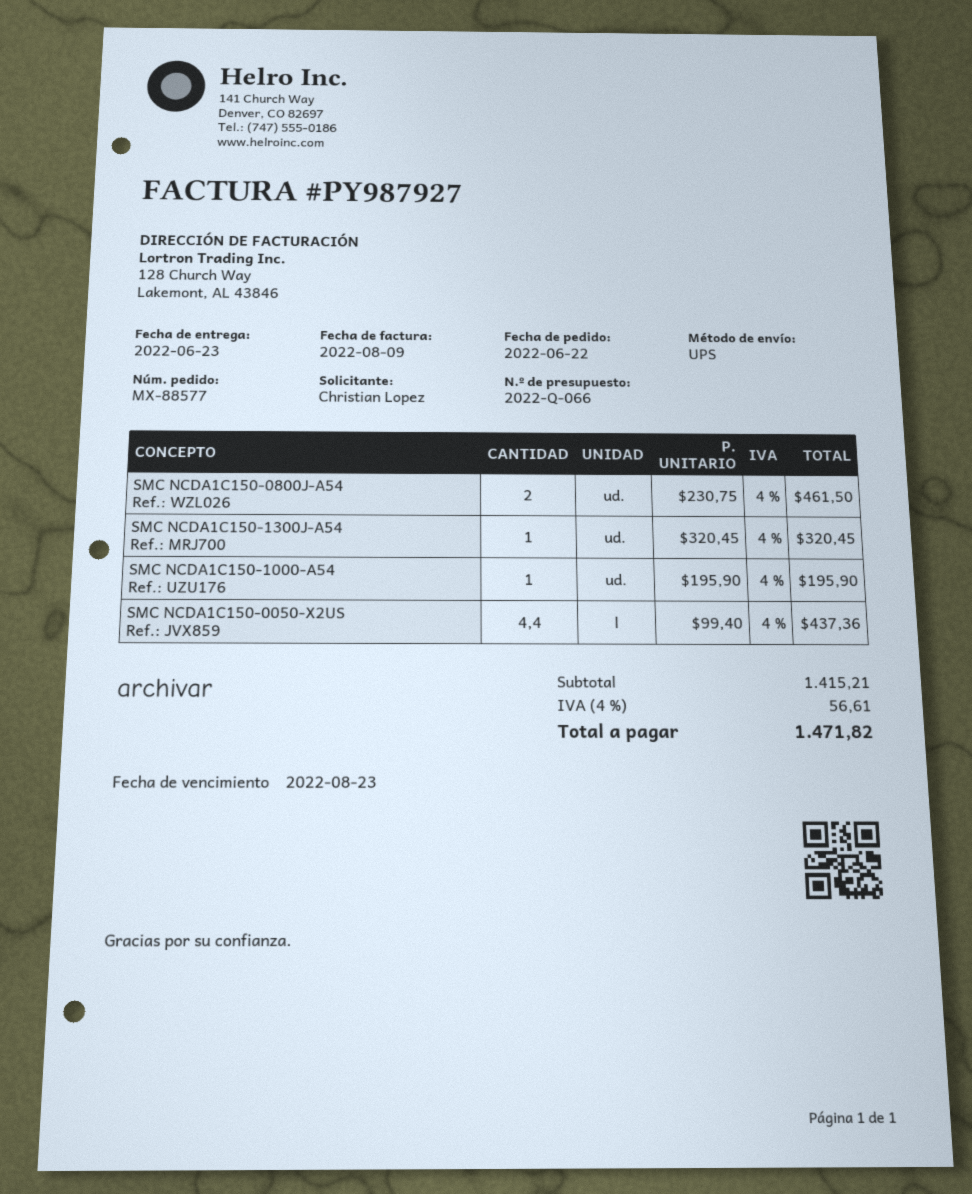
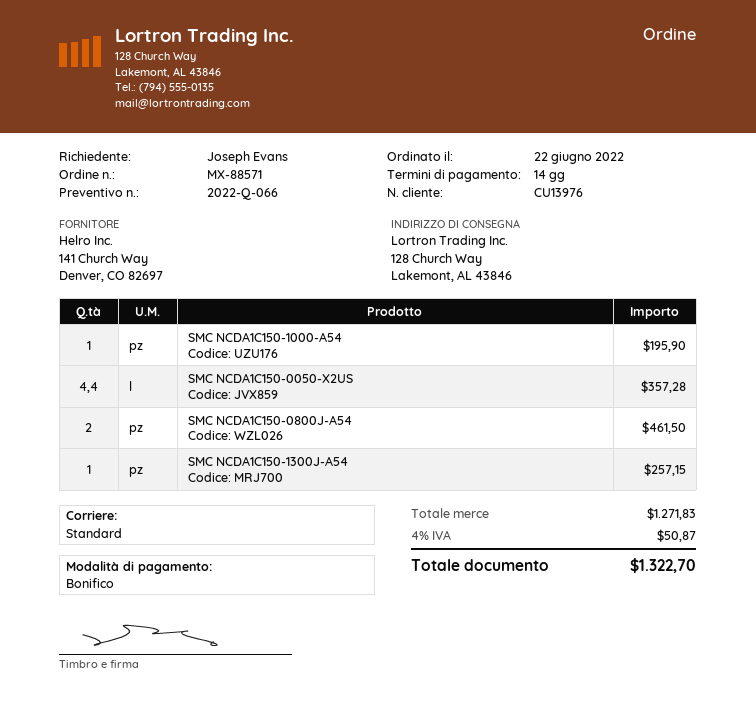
order number: MX-88577 -> MX-88571
ordered by: Christian Lopez -> Joseph Evans
shipping method: UPS -> standard
SMC NCDA1C150-1300J-A54: 1 for 320.45 -> 1 for 257.15
SMC NCDA1C150-0050-X2US: 4.4 for 437.36 -> 4.4 for 357.28
subtotal: 1415.21 -> 1271.83
tax: 4% = 56.61 -> 4% = 50.87
total: 1471.82 -> 1322.70

